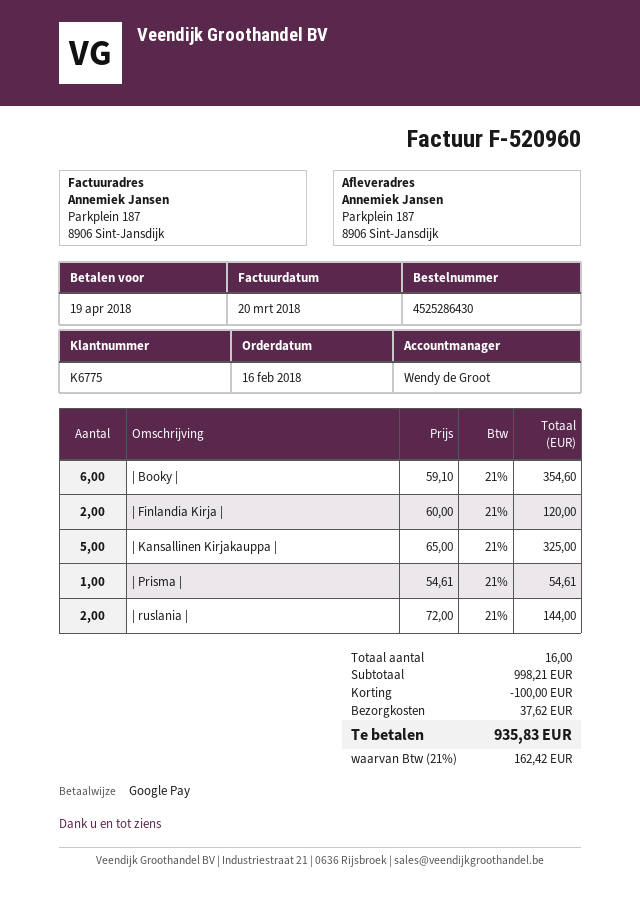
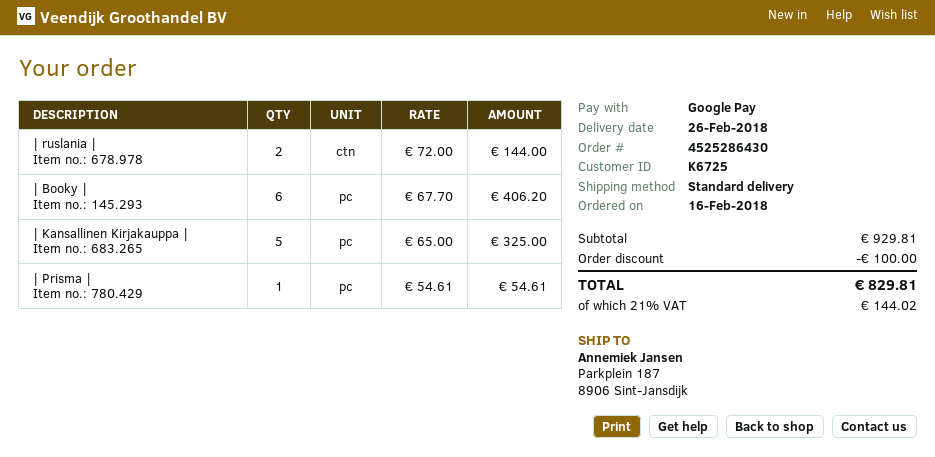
customer number: K6775 -> K6725
| Booky |: 6 x 59.10 = 354.60 -> 6 x 67.70 = 406.20
| Finlandia Kirja |: 2 x 60.00 = 120.00 -> none
subtotal: 998.21 -> 929.81
shipping: 37.62 -> none
tax: 21% = 162.42 -> 21% = 144.02
total: 935.83 -> 829.81

